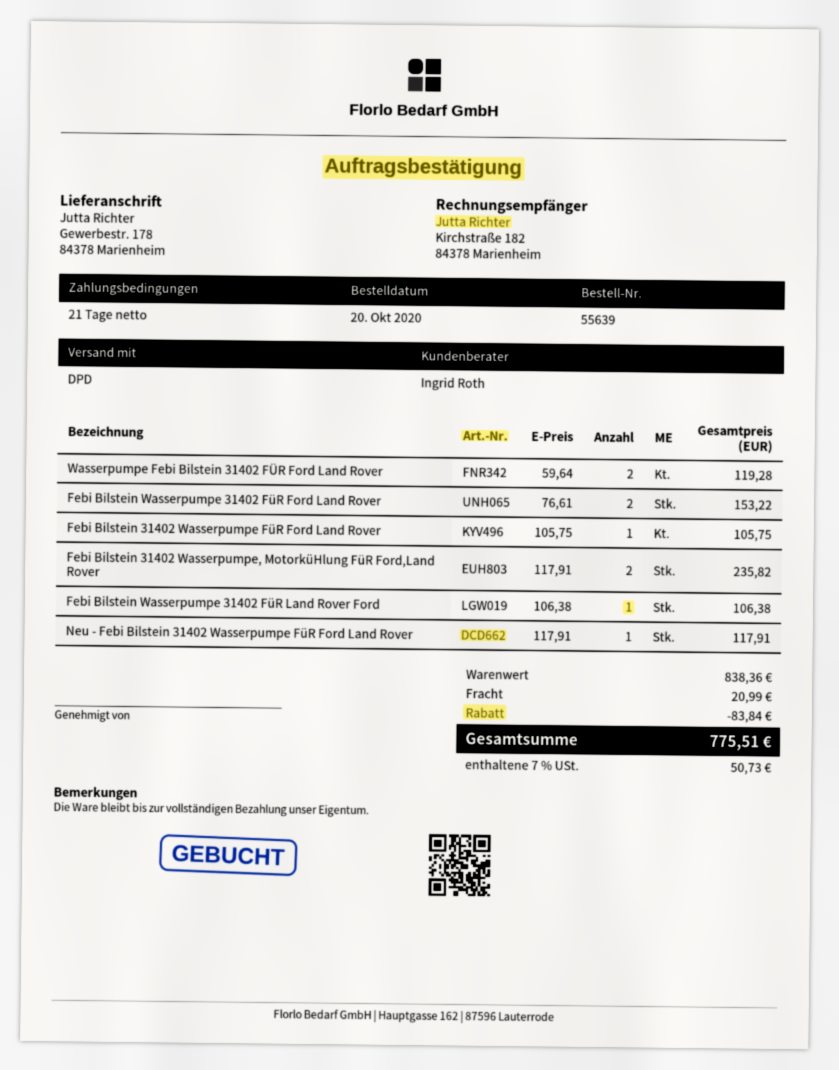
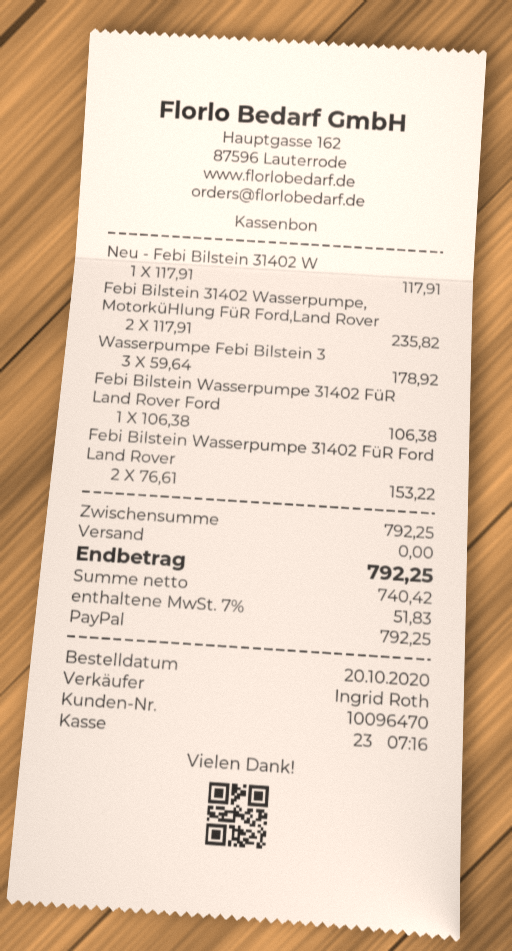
Wasserpumpe Febi Bilstein 31402 FÜR Ford Land Rover: 2 x 59.64 = 119.28 -> 3 x 59.64 = 178.92
Febi Bilstein 31402 Wasserpumpe FüR Ford Land Rover: 1 x 105.75 = 105.75 -> none
subtotal: 838.36 -> 792.25
discount: 83.84 -> none
shipping: 20.99 -> 0.00
tax: 7% = 50.73 -> 7% = 51.83
total: 775.51 -> 792.25

